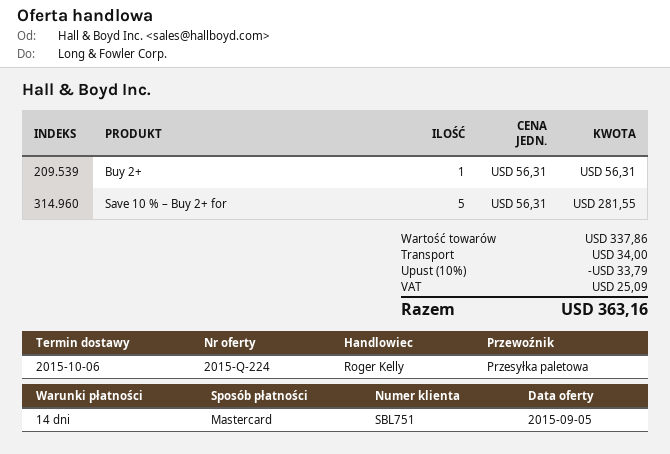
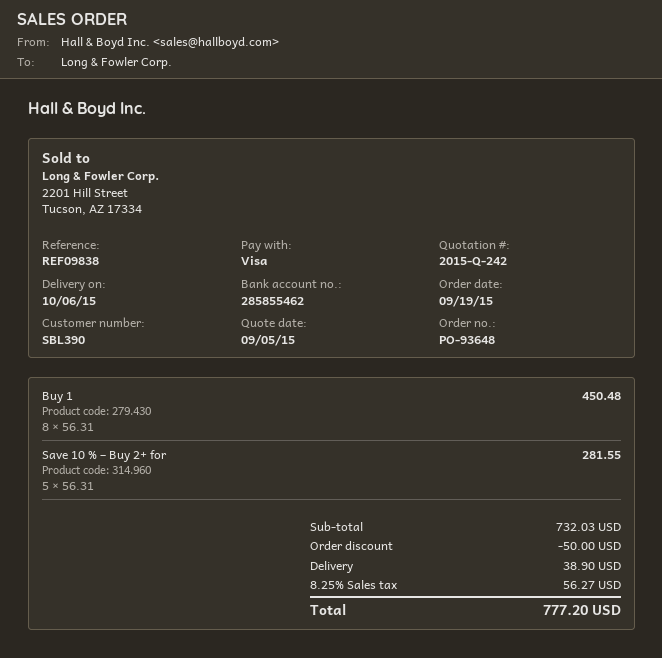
quote number: 2015-Q-224 -> 2015-Q-242
customer number: SBL751 -> SBL390
payment method: Mastercard -> Visa
Buy 2+: 1 x 56.31 = 56.31 -> none
Buy 1: none -> 8 x 56.31 = 450.48
subtotal: 337.86 -> 732.03
discount: 33.79 -> 50.00
shipping: 34.00 -> 38.90
tax: 25.09 -> 56.27
total: 363.16 -> 777.20

